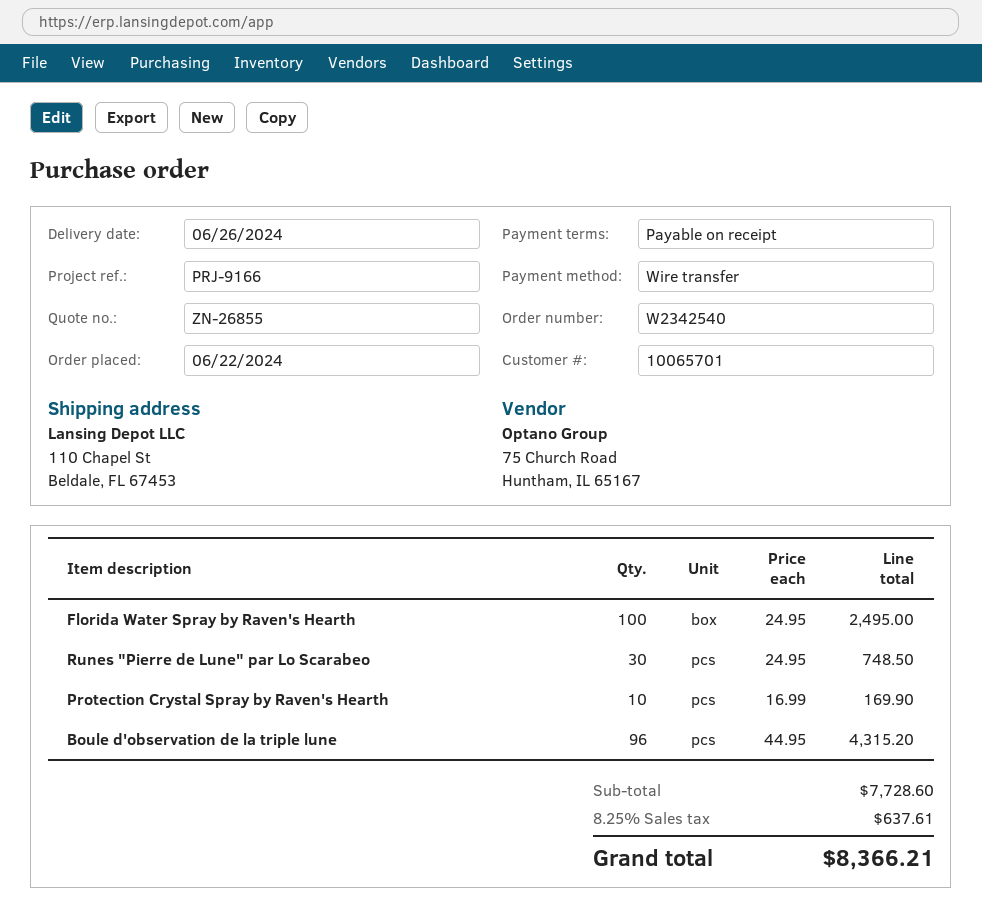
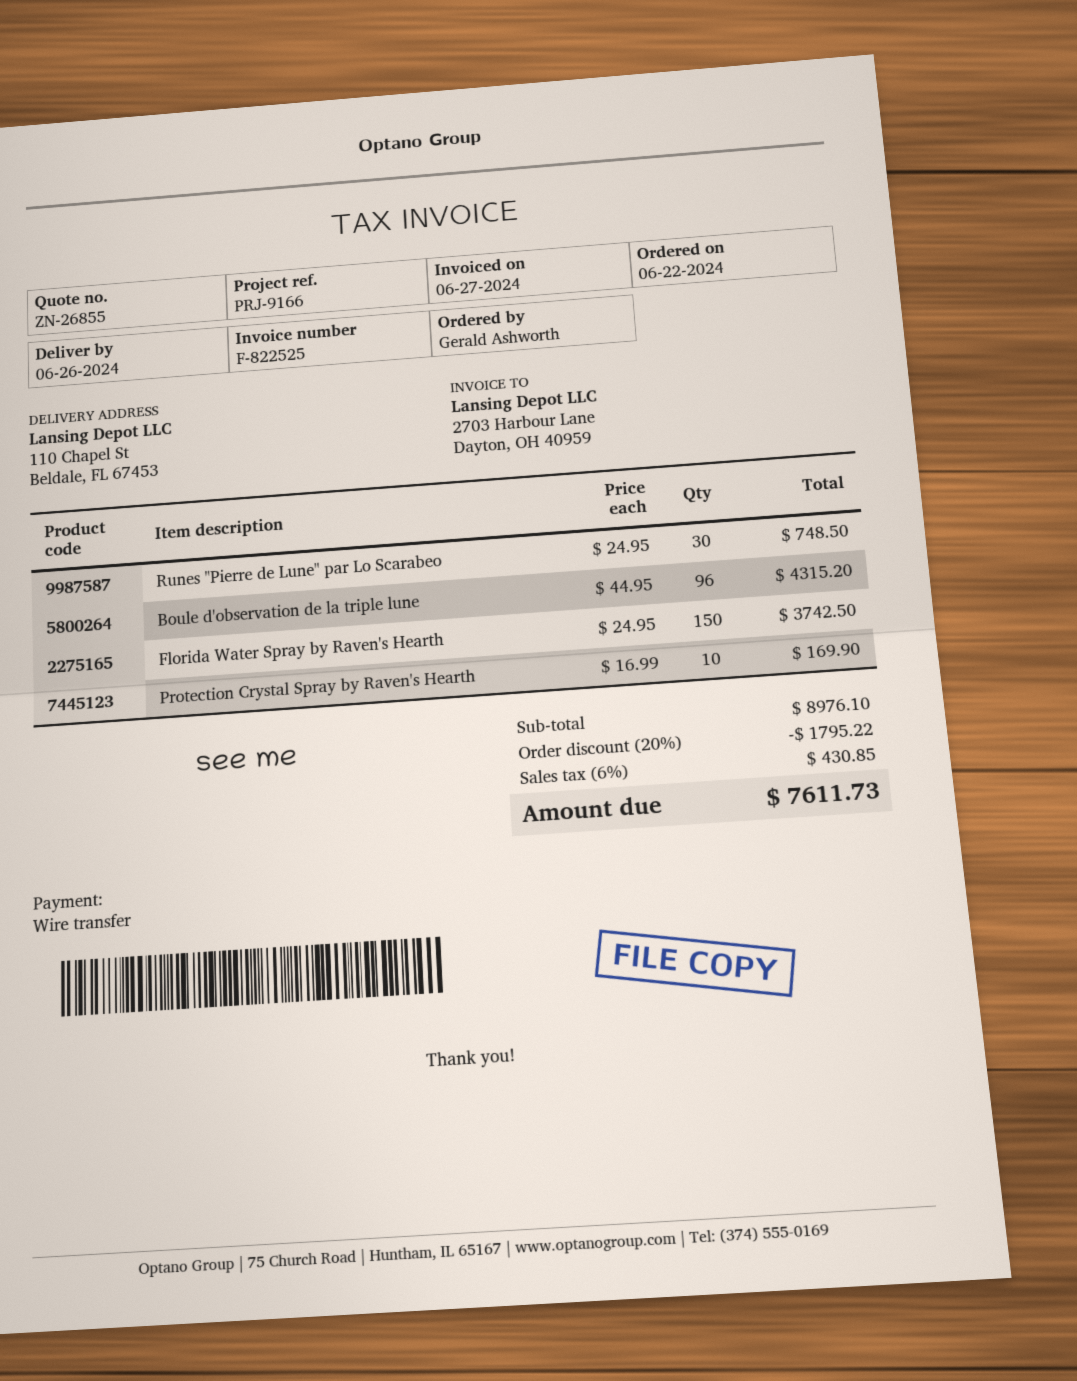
Florida Water Spray by Raven's Hearth: 100 x 24.95 = 2495.00 -> 150 x 24.95 = 3742.50
subtotal: 7728.60 -> 8976.10
discount: none -> 20% = 1795.22
tax: 8.25% = 637.61 -> 6% = 430.85
total: 8366.21 -> 7611.73

